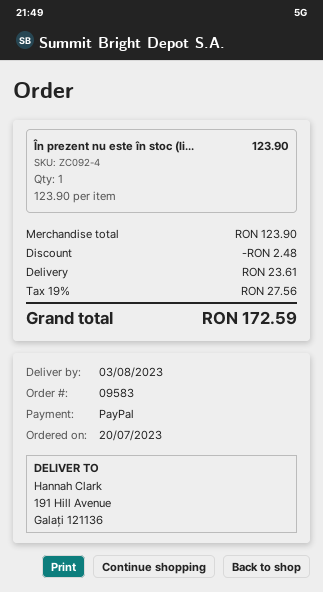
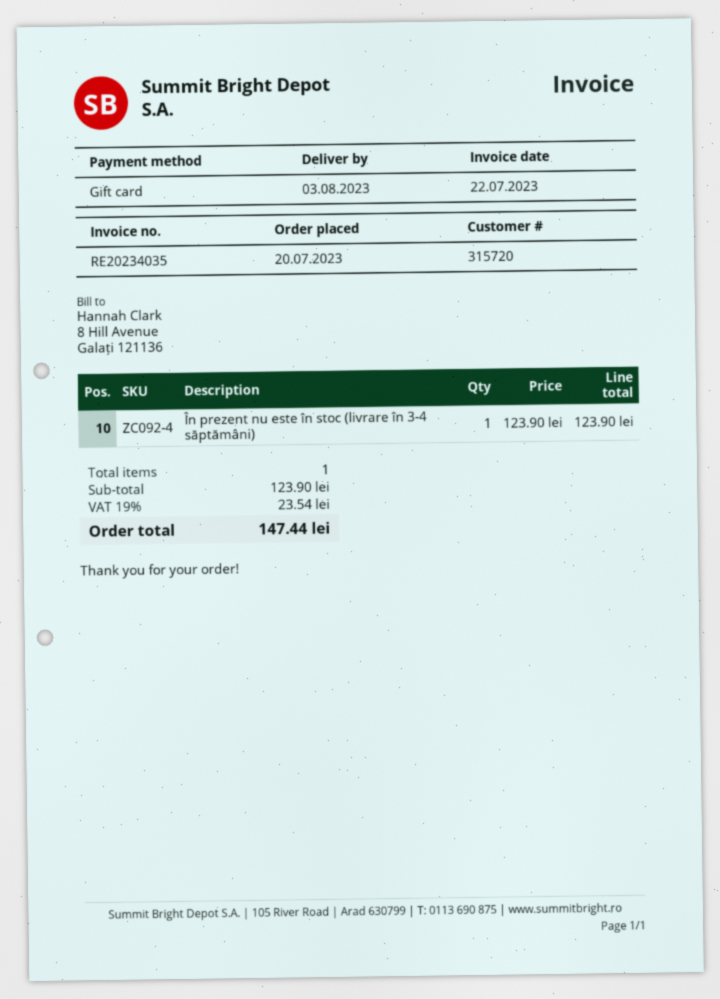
payment method: PayPal -> gift card
discount: 2.48 -> none
shipping: 23.61 -> none
tax: 19% = 27.56 -> 19% = 23.54
total: 172.59 -> 147.44

